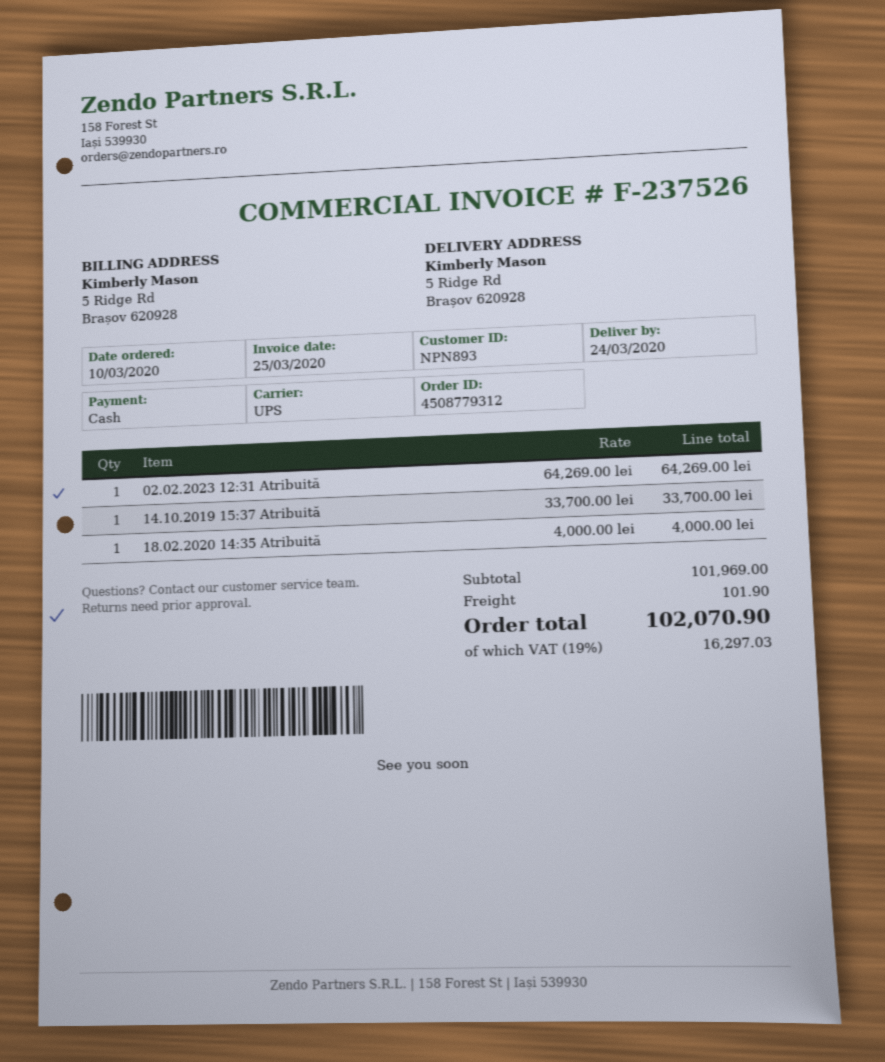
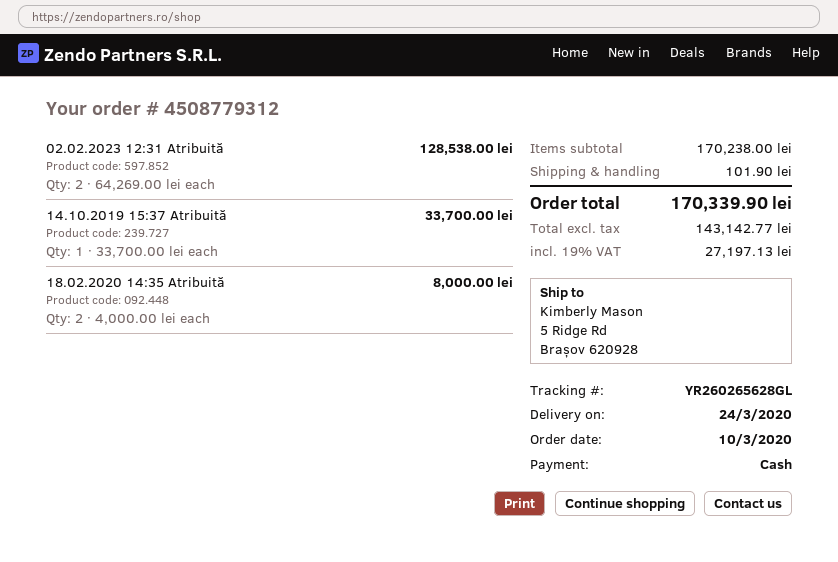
02.02.2023 12:31 Atribuită: 1 x 64269.00 = 64269.00 -> 2 x 64269.00 = 128538.00
18.02.2020 14:35 Atribuită: 1 x 4000.00 = 4000.00 -> 2 x 4000.00 = 8000.00
subtotal: 101969.00 -> 170238.00
tax: 19% = 16297.03 -> 19% = 27197.13
total: 102070.90 -> 170339.90

